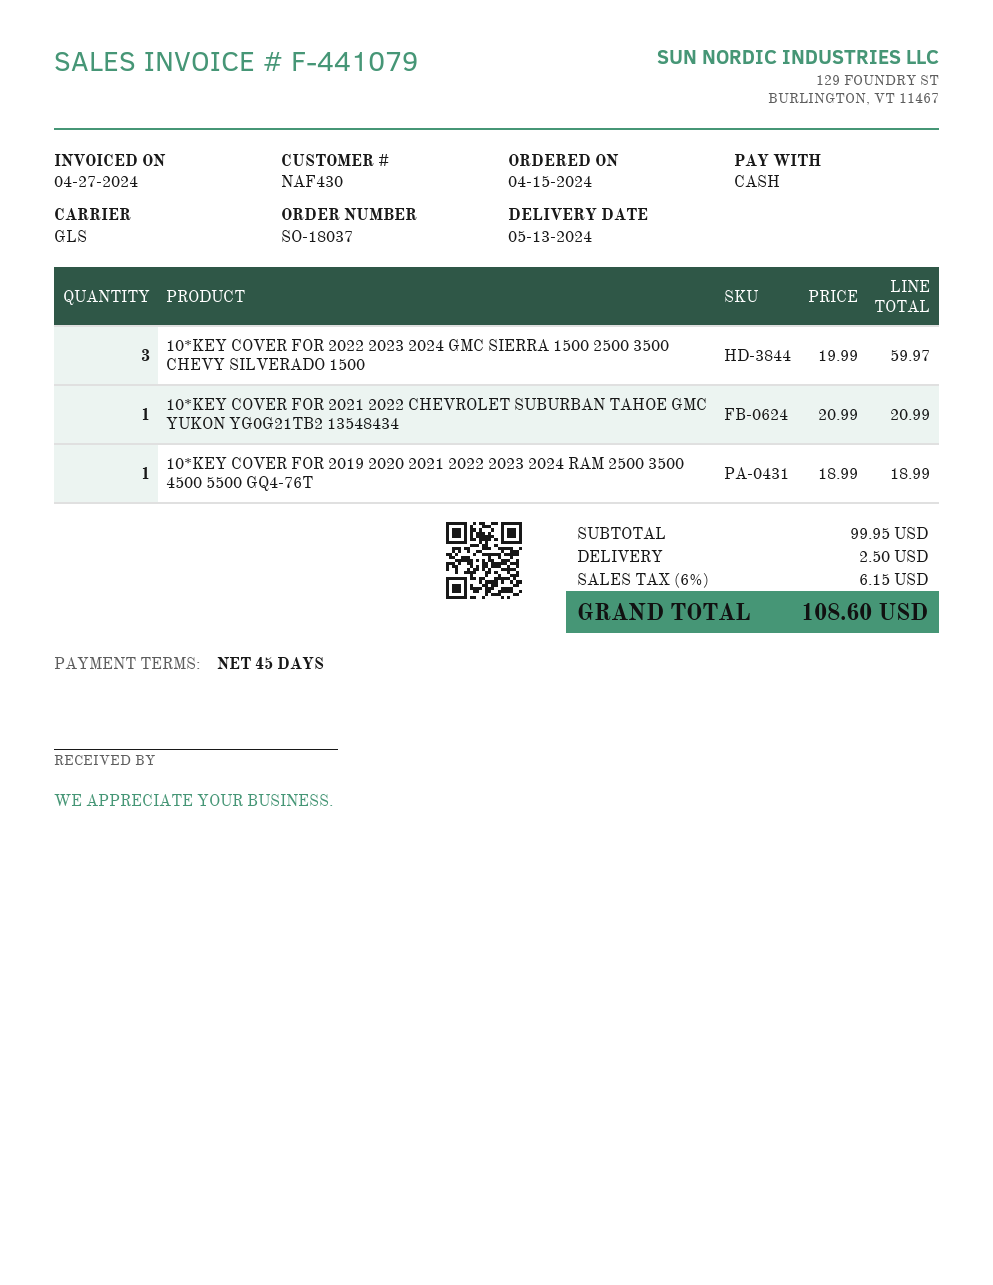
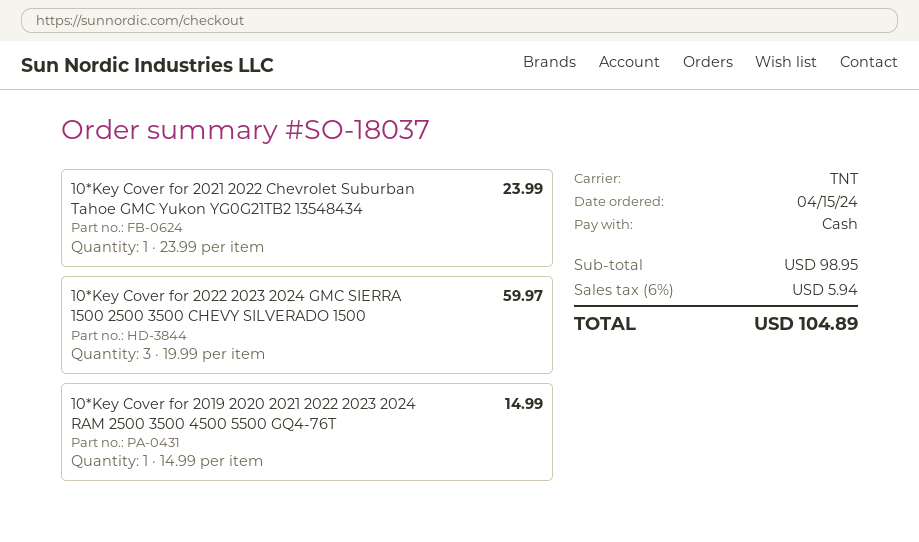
shipping method: GLS -> TNT
10*KEY COVER FOR 2021 2022 CHEVROLET SUBURBAN TAHOE GMC YUKON YG0G21TB2 13548434: 1 x 20.99 = 20.99 -> 1 x 23.99 = 23.99
10*KEY COVER FOR 2019 2020 2021 2022 2023 2024 RAM 2500 3500 4500 5500 GQ4-76T: 1 x 18.99 = 18.99 -> 1 x 14.99 = 14.99
subtotal: 99.95 -> 98.95
shipping: 2.50 -> none
tax: 6% = 6.15 -> 6% = 5.94
total: 108.60 -> 104.89

